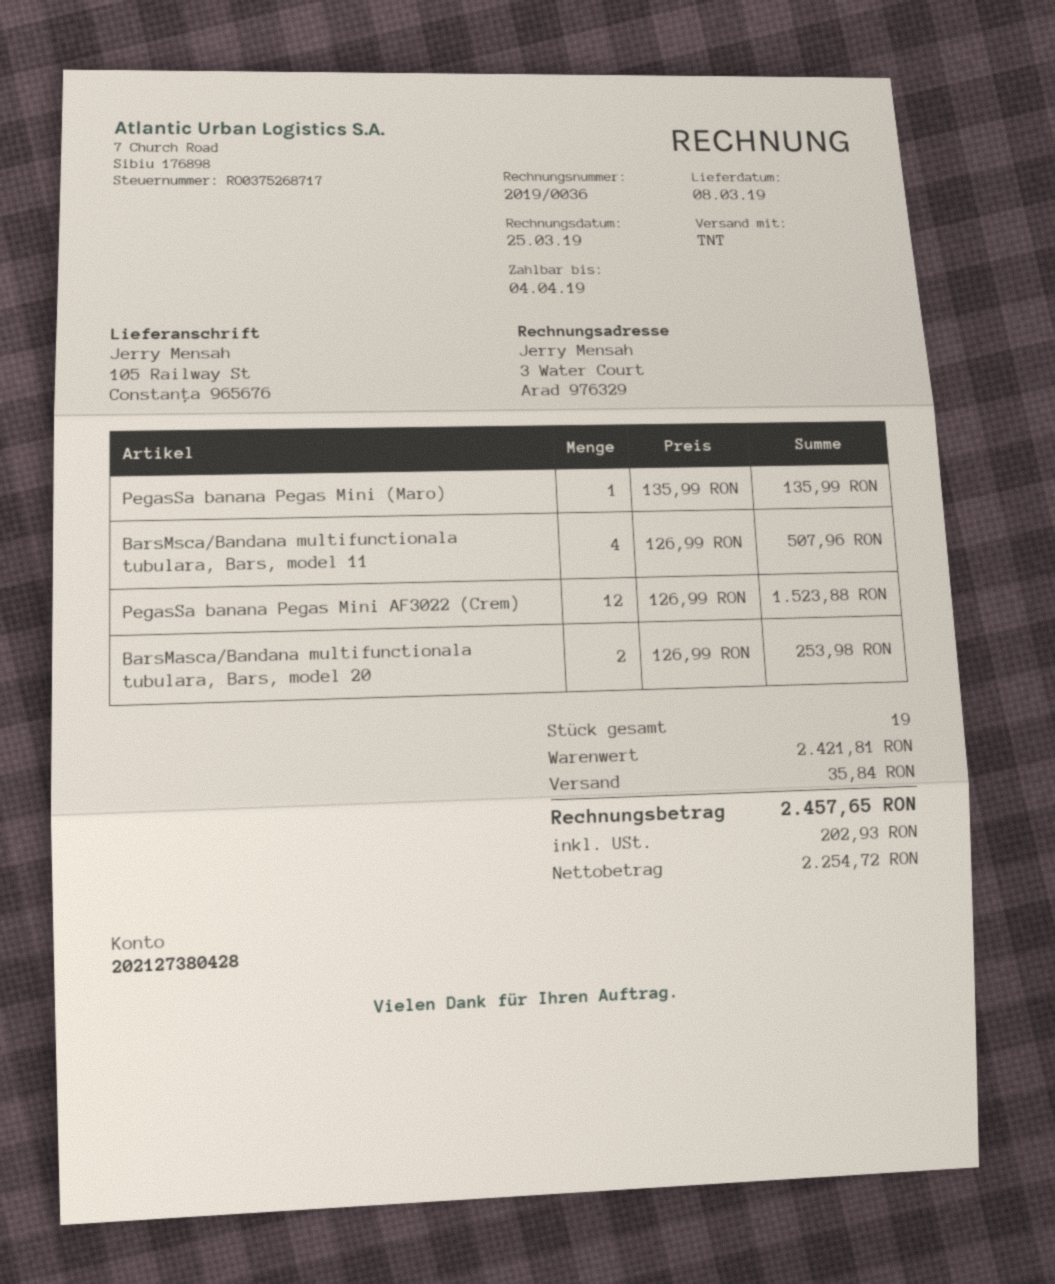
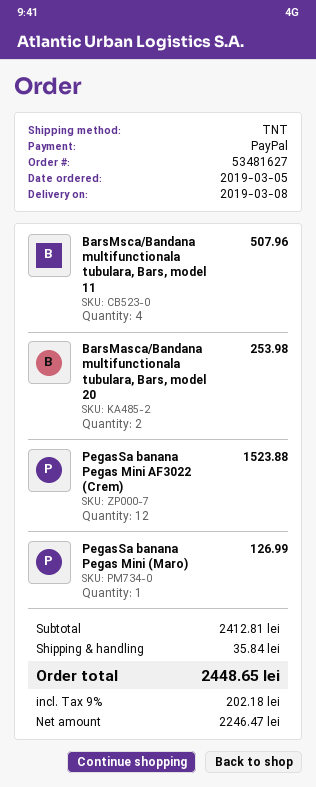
PegasSa banana Pegas Mini (Maro): 1 for 135.99 -> 1 for 126.99
subtotal: 2421.81 -> 2412.81
net: 2254.72 -> 2246.47
tax: 202.93 -> 202.18
total: 2457.65 -> 2448.65

